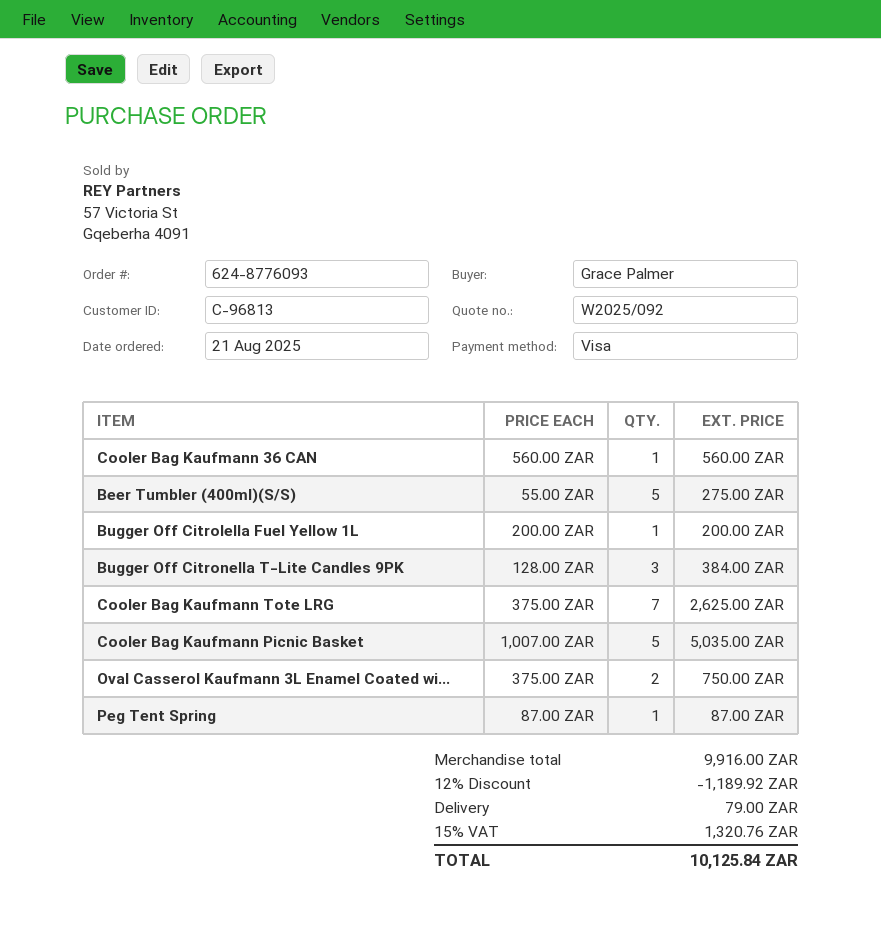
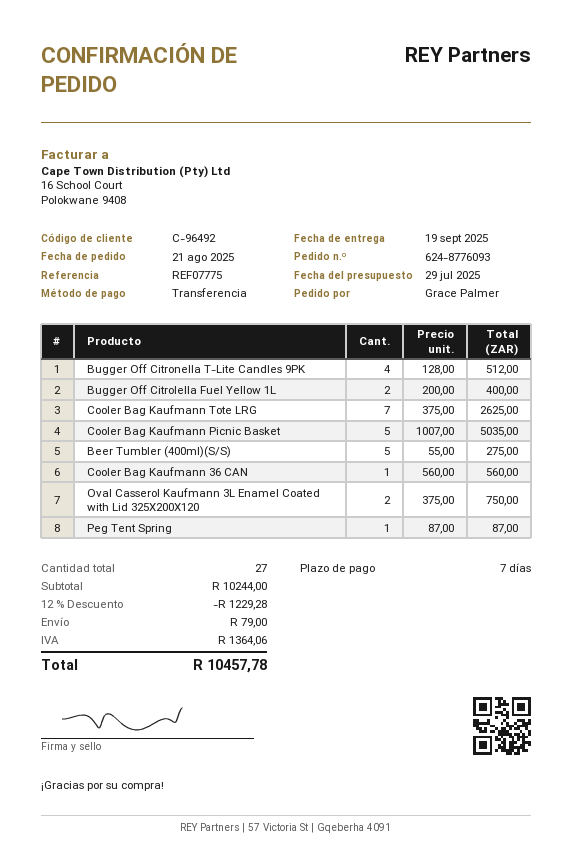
customer number: C-96813 -> C-96492
payment method: Visa -> bank transfer
Bugger Off Citrolella Fuel Yellow 1L: 1 x 200.00 = 200.00 -> 2 x 200.00 = 400.00
Bugger Off Citronella T-Lite Candles 9PK: 3 x 128.00 = 384.00 -> 4 x 128.00 = 512.00
subtotal: 9916.00 -> 10244.00
discount: 12% = 1189.92 -> 12% = 1229.28
tax: 1320.76 -> 1364.06
total: 10125.84 -> 10457.78

